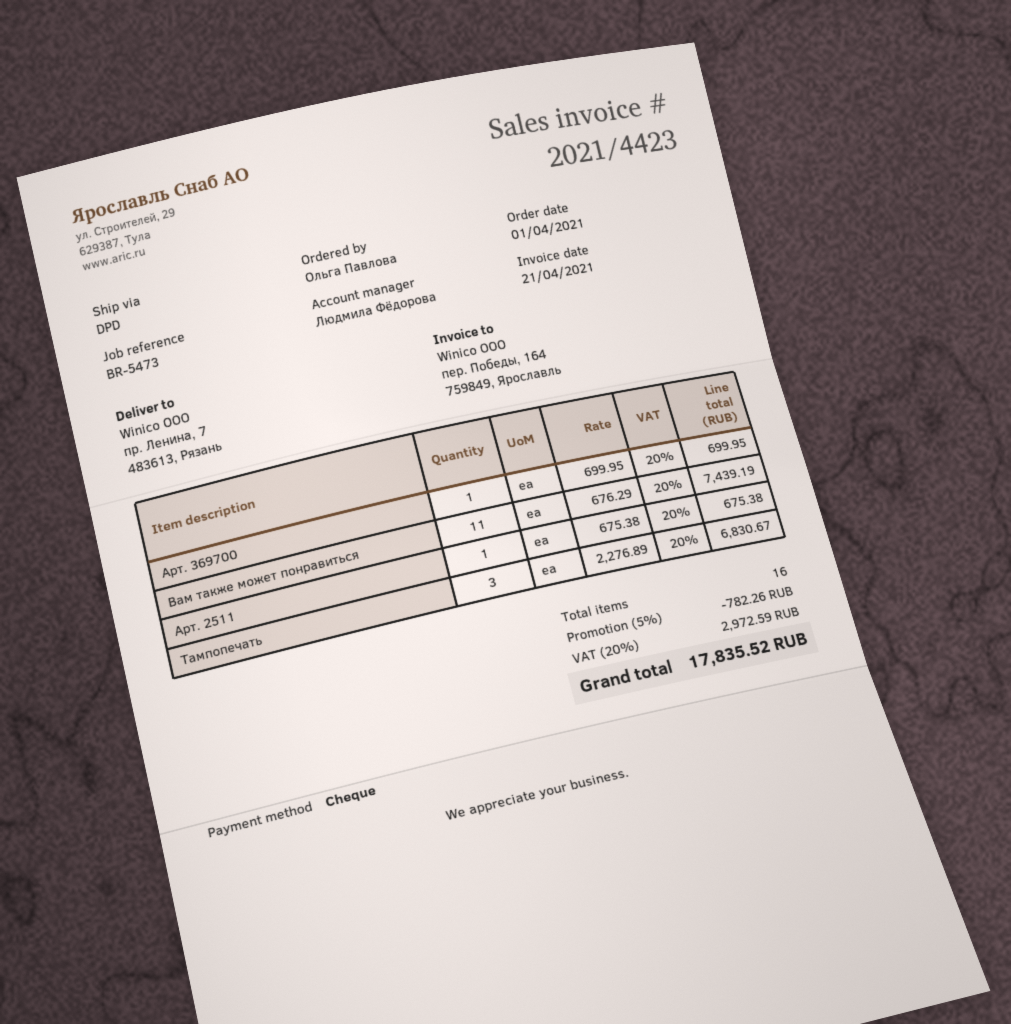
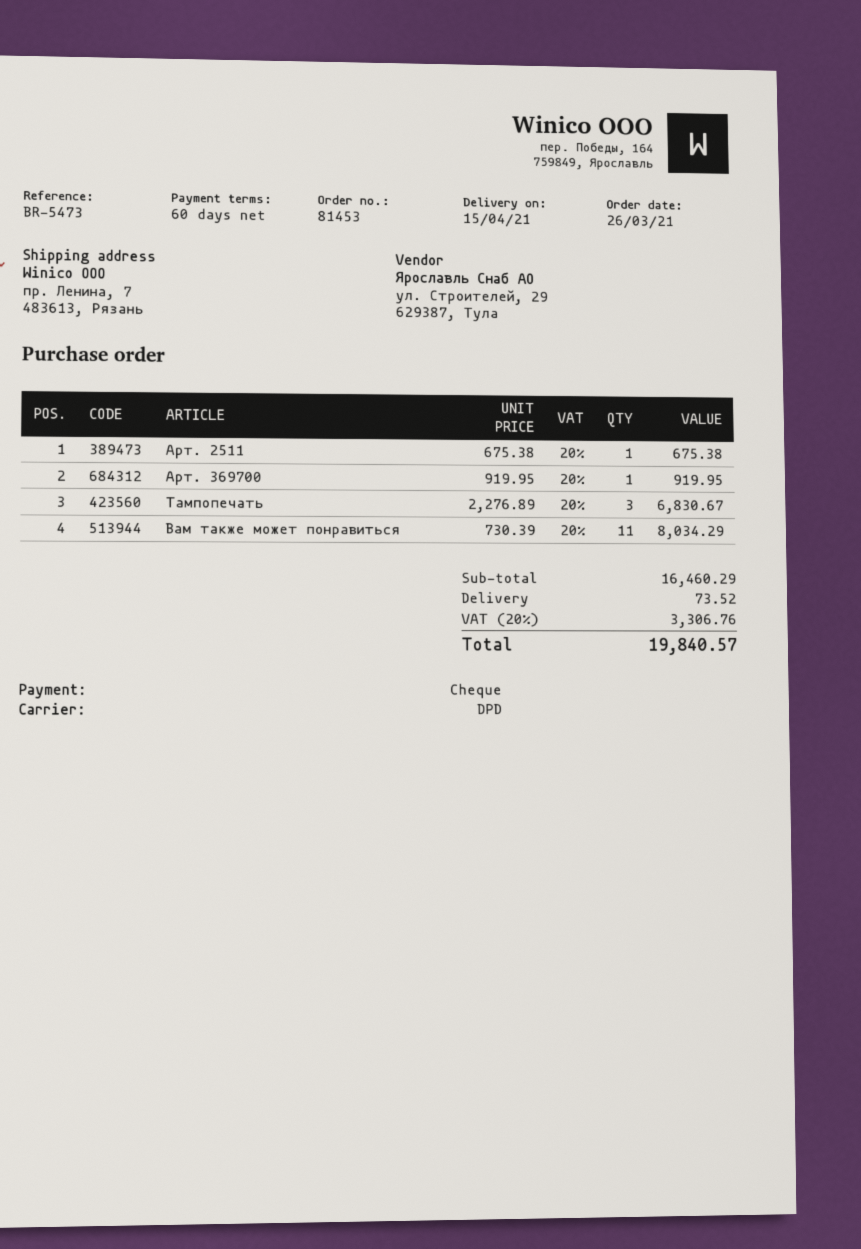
order date: 2021-04-01 -> 2021-03-26
Арт. 369700: 1 x 699.95 = 699.95 -> 1 x 919.95 = 919.95
Вам также может понравиться: 11 x 676.29 = 7439.19 -> 11 x 730.39 = 8034.29
discount: 5% = 782.26 -> none
shipping: none -> 73.52
tax: 20% = 2972.59 -> 20% = 3306.76
total: 17835.52 -> 19840.57

